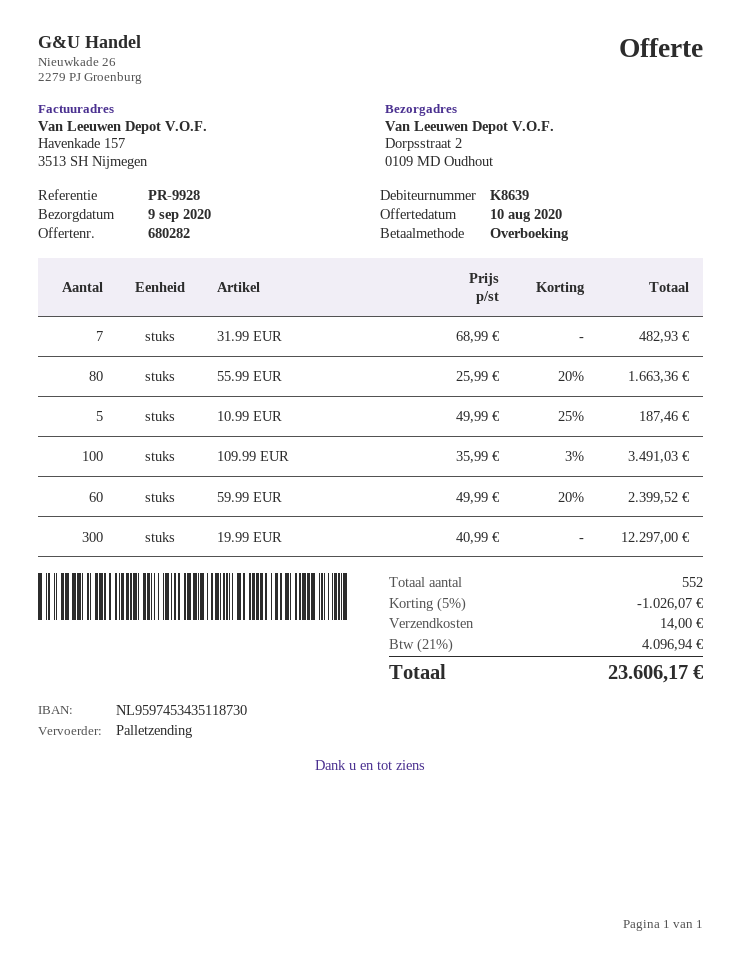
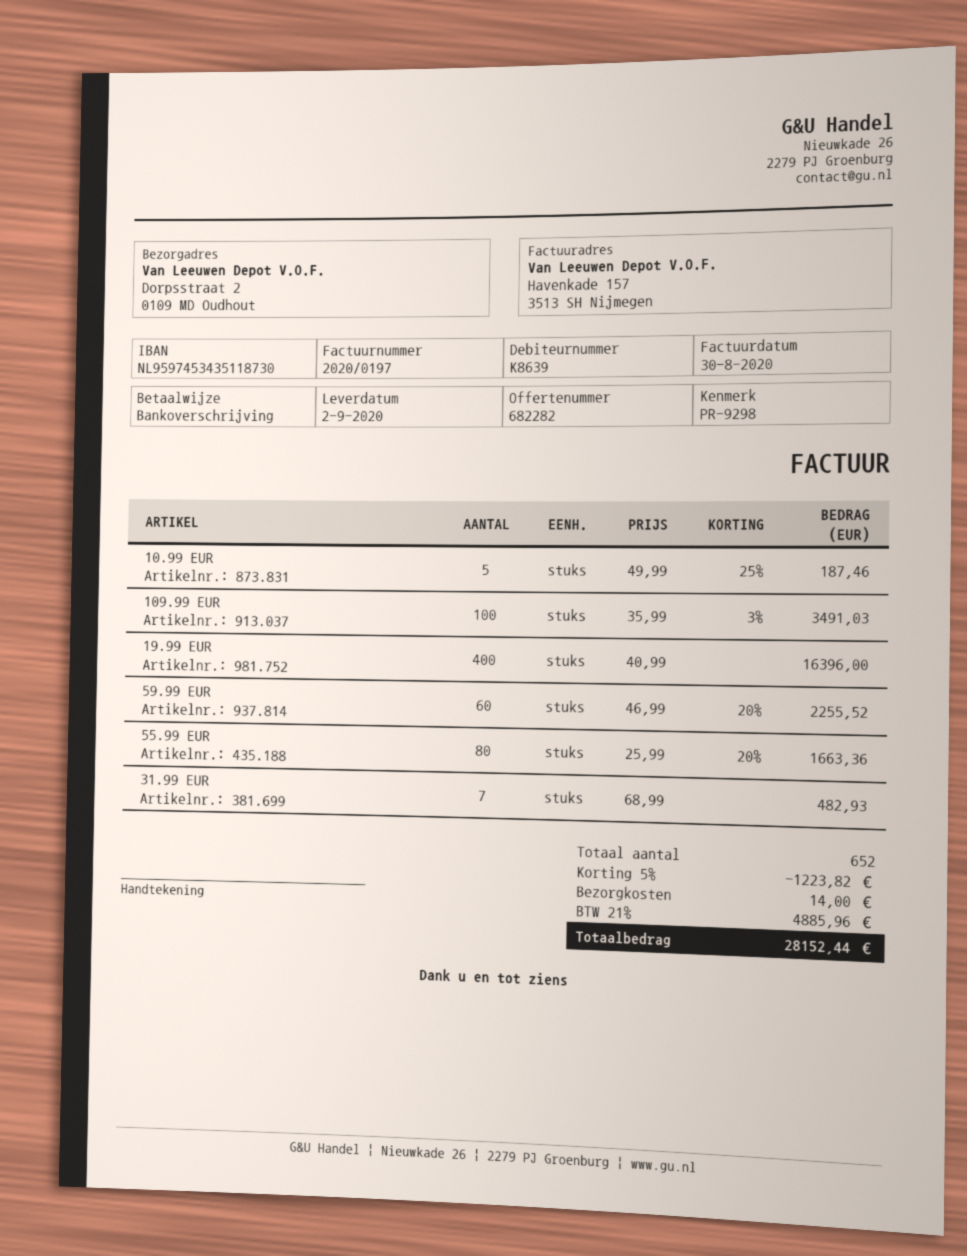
quote number: 680282 -> 682282
delivery date: 2020-09-09 -> 2020-09-02
reference: PR-9928 -> PR-9298
59.99 EUR: 60 x 49.99 - 20% = 2399.52 -> 60 x 46.99 - 20% = 2255.52
19.99 EUR: 300 x 40.99 = 12297.00 -> 400 x 40.99 = 16396.00
total quantity: 552 -> 652
discount: 5% = 1026.07 -> 5% = 1223.82
tax: 21% = 4096.94 -> 21% = 4885.96
total: 23606.17 -> 28152.44

